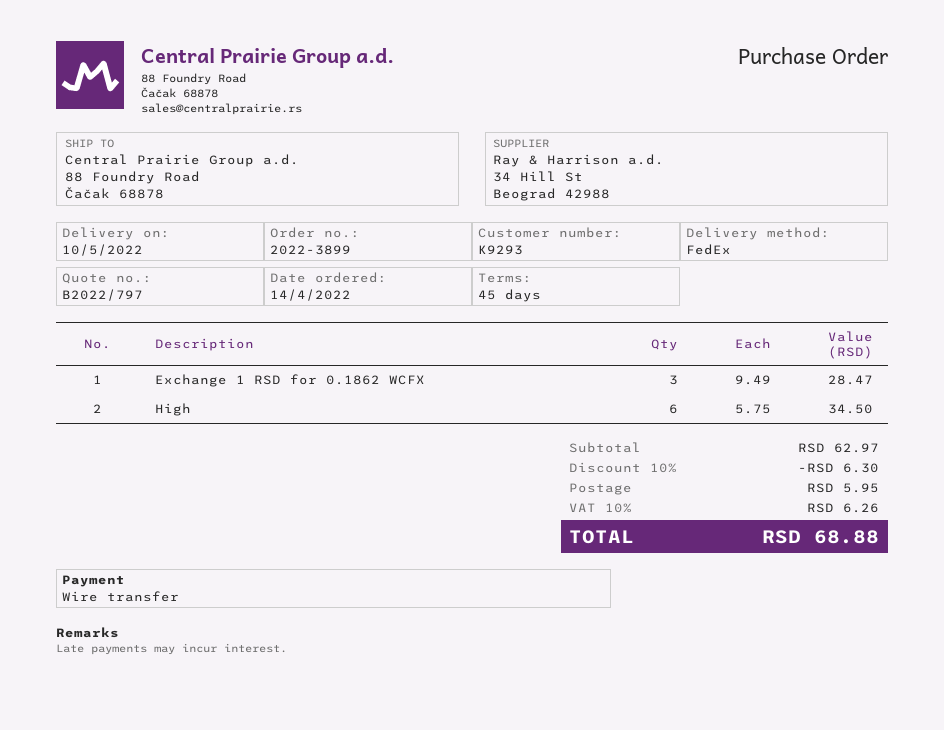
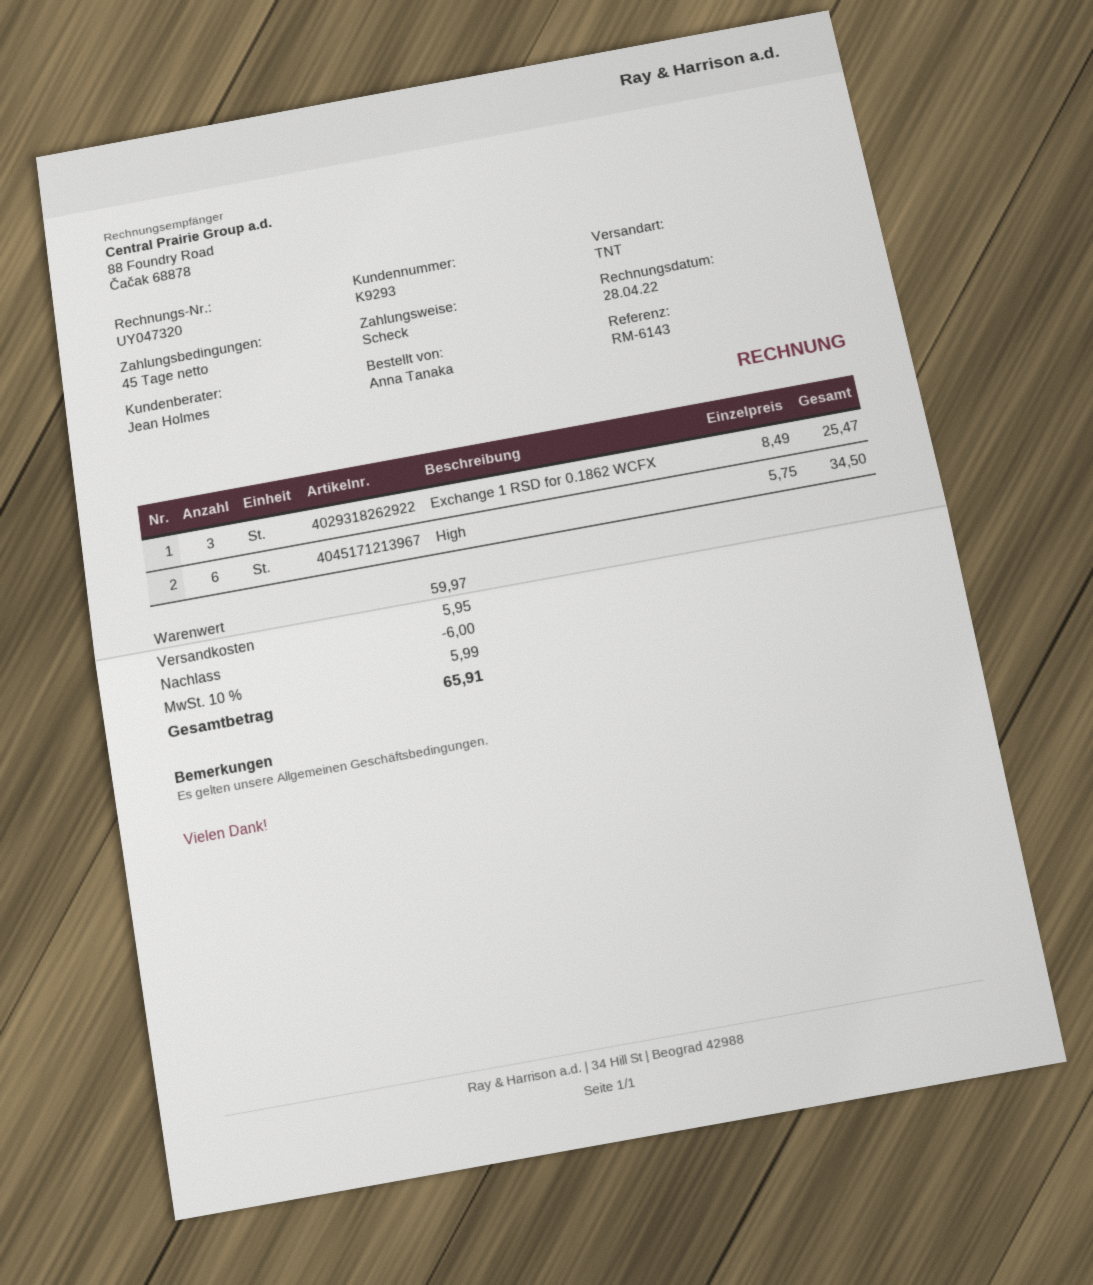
payment method: bank transfer -> cheque
shipping method: FedEx -> TNT
Exchange 1 RSD for 0.1862 WCFX: 3 x 9.49 = 28.47 -> 3 x 8.49 = 25.47
subtotal: 62.97 -> 59.97
discount: 6.30 -> 6.00
tax: 10% = 6.26 -> 10% = 5.99
total: 68.88 -> 65.91

